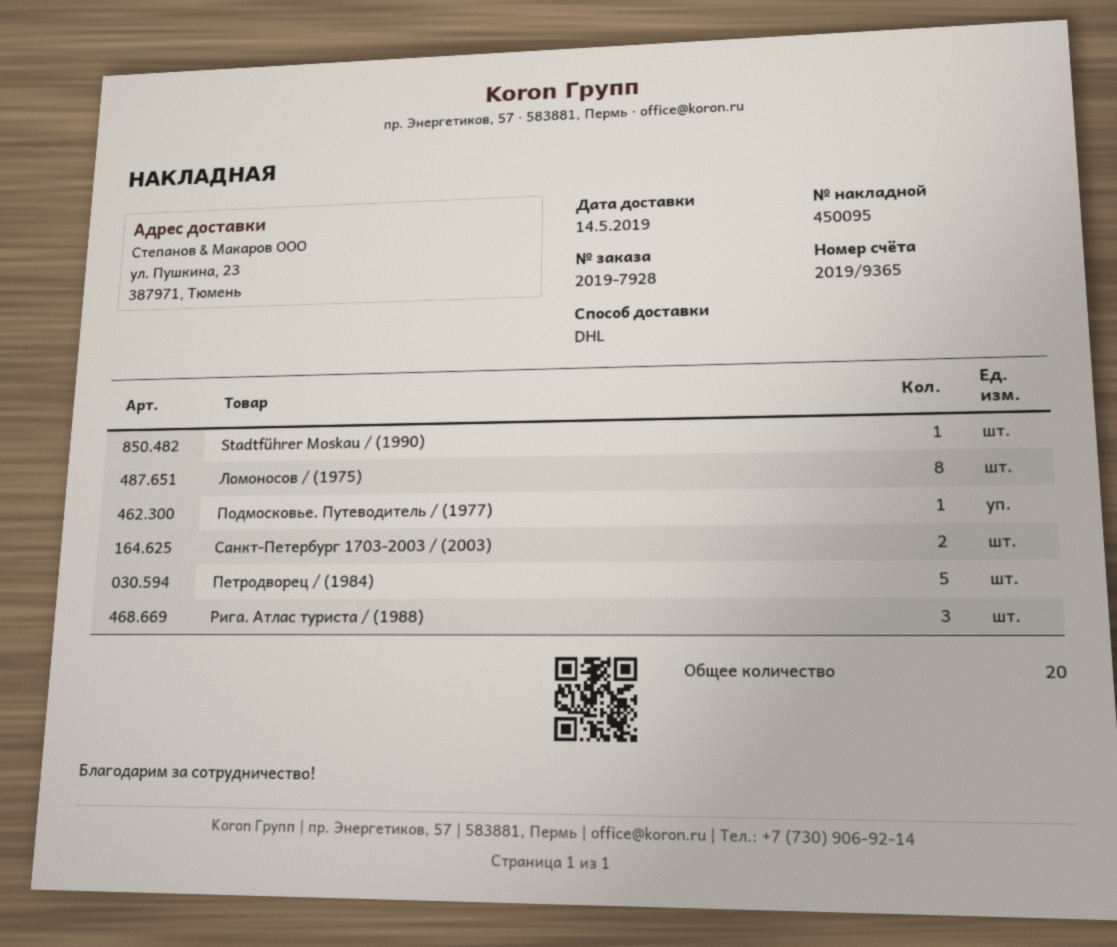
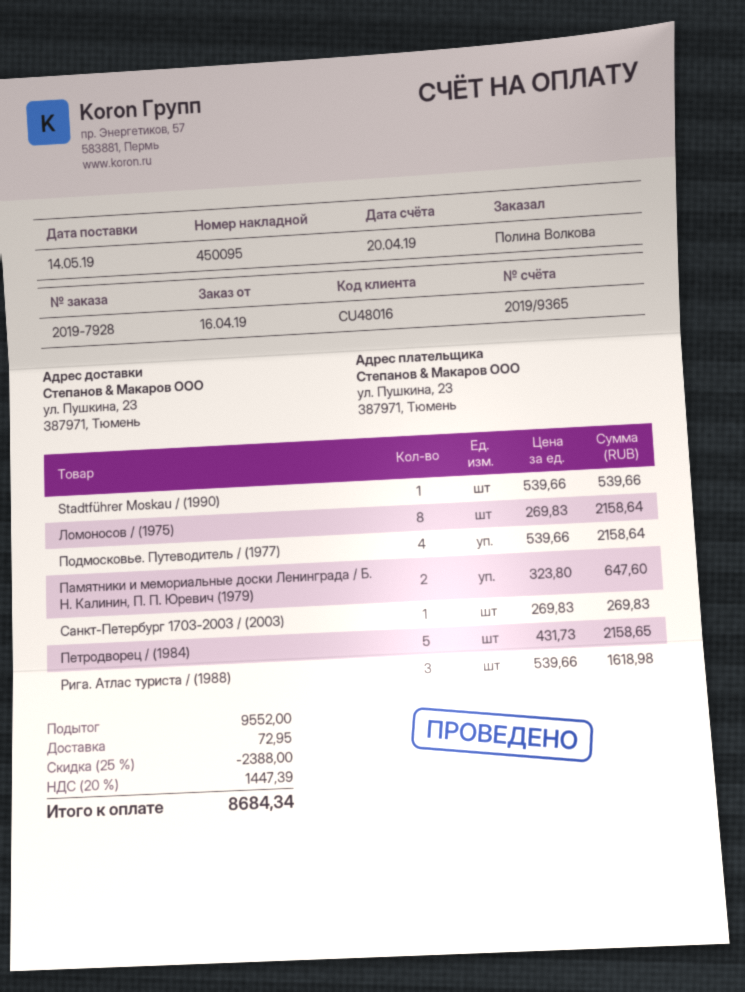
Подмосковье. Путеводитель / (1977): 1 -> 4
Санкт-Петербург 1703-2003 / (2003): 2 -> 1
Памятники и мемориальные доски Ленинграда / Б. Н. Калинин, П. П. Юревич (1979): none -> 2

